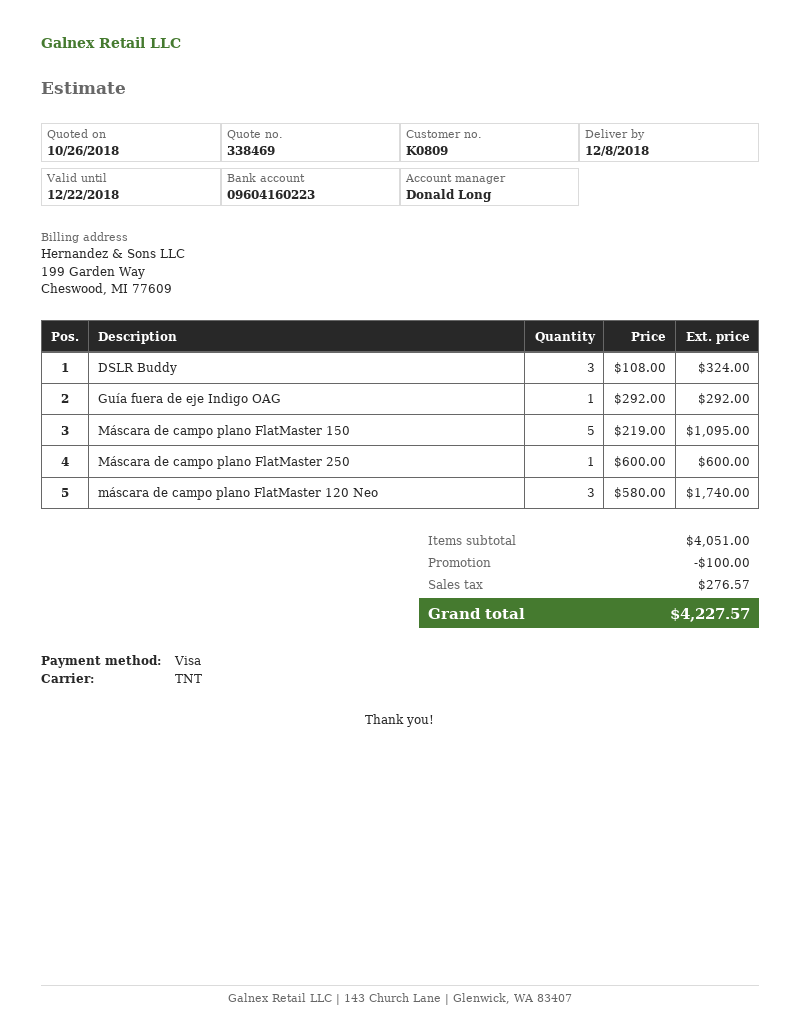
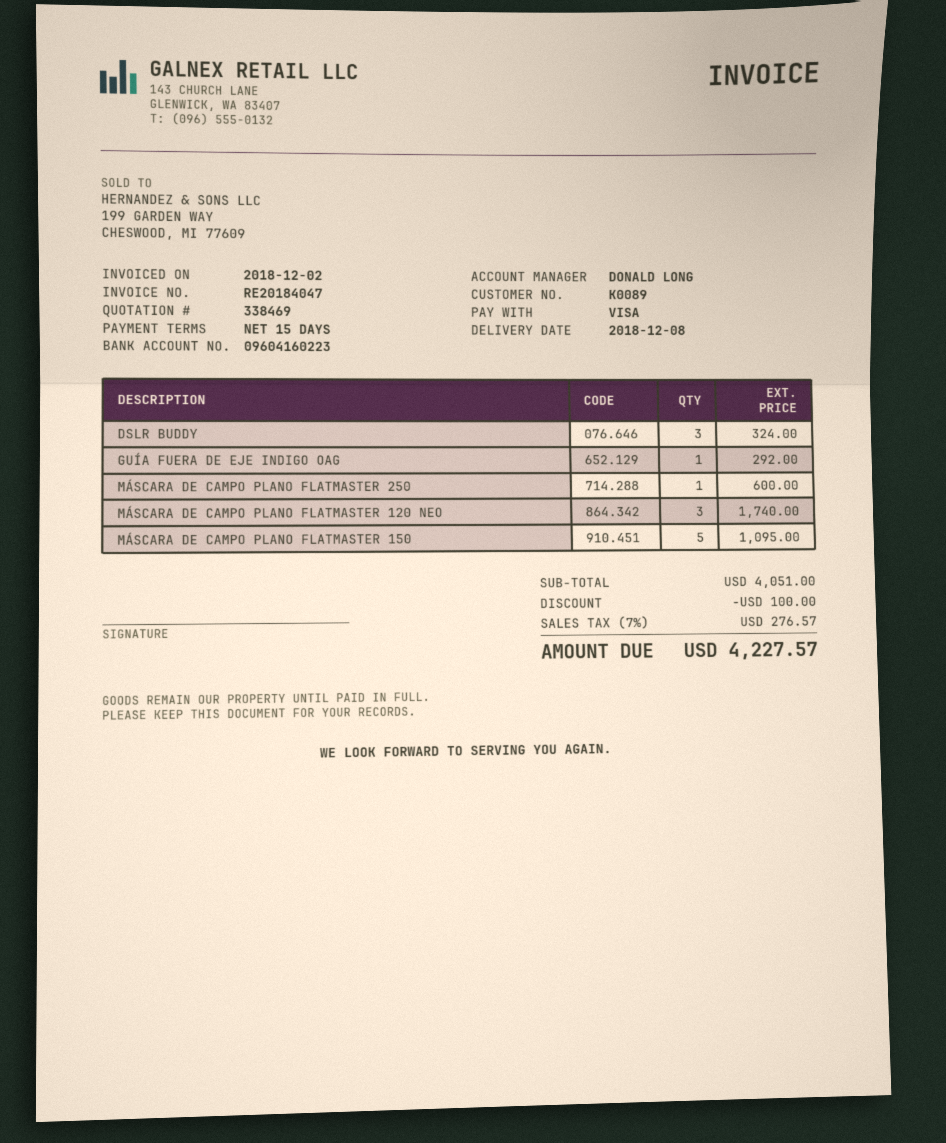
customer number: K0809 -> K0089

